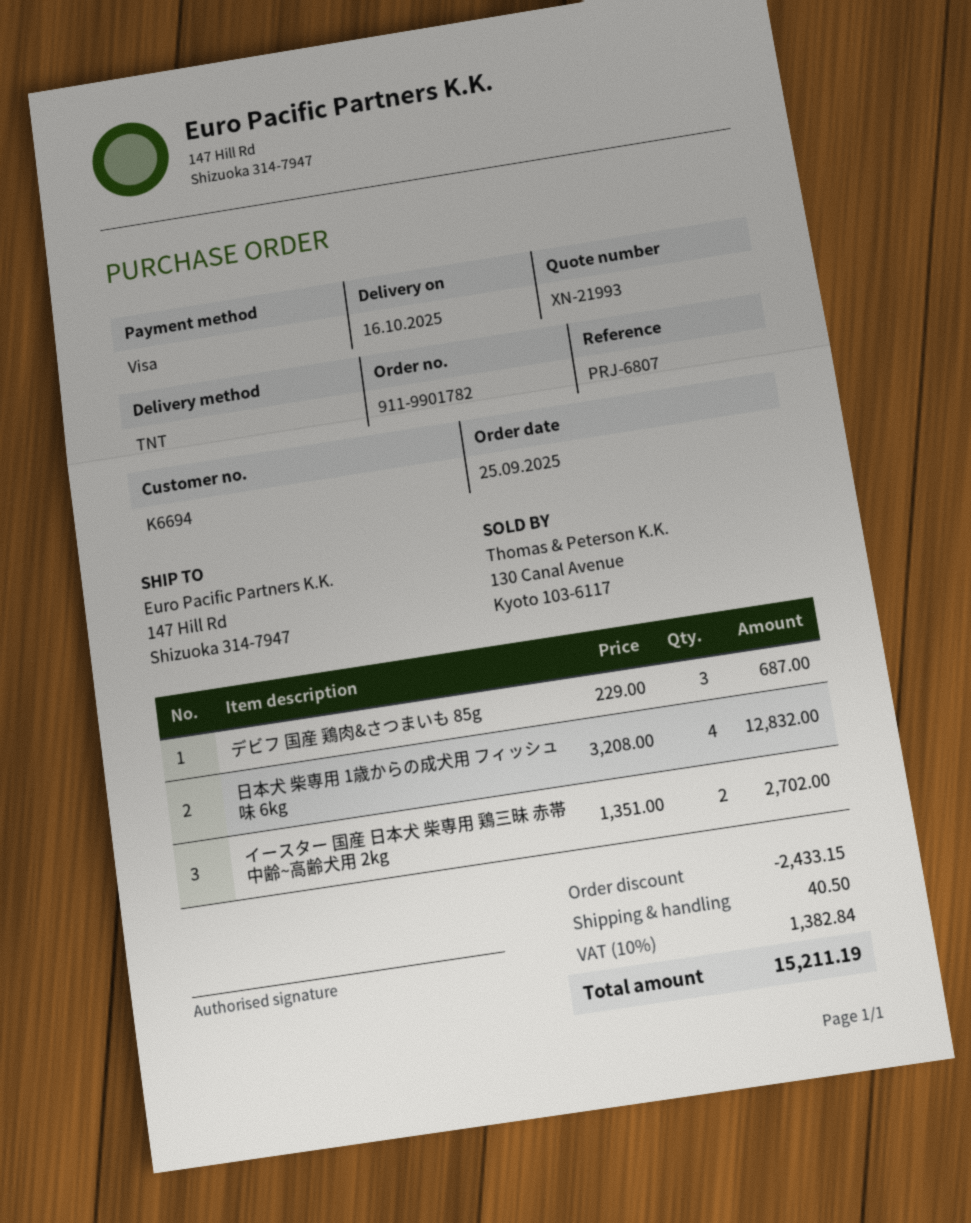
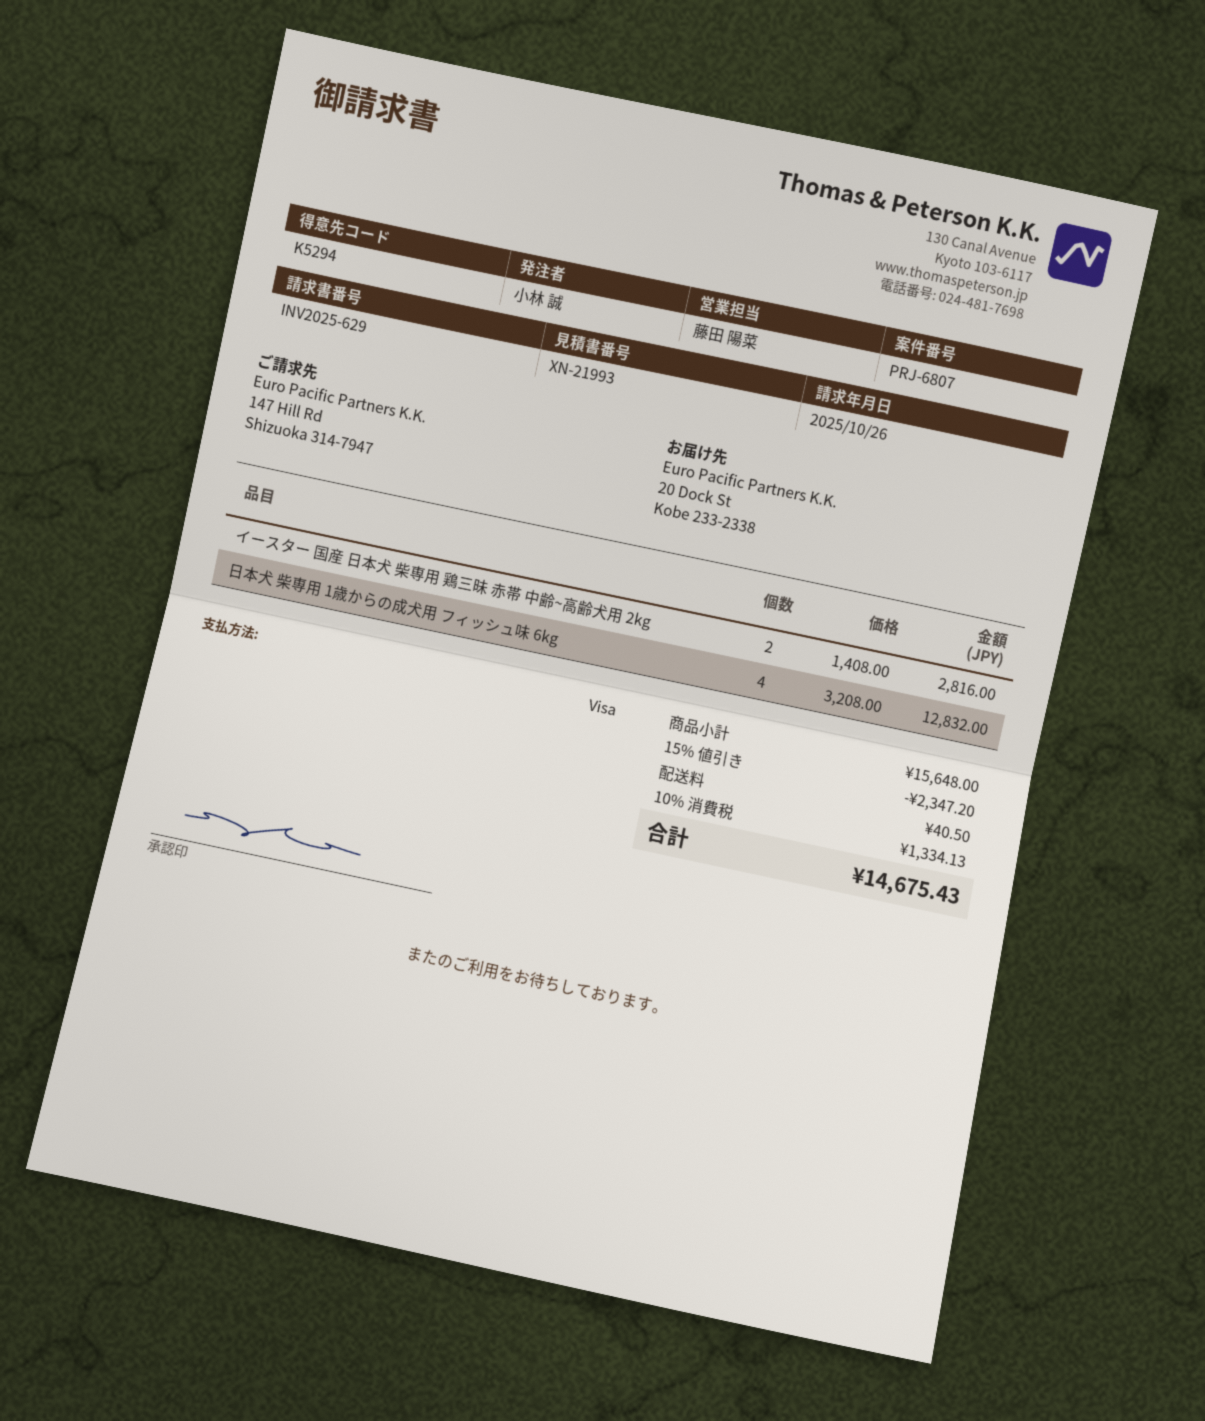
customer number: K6694 -> K5294
ship to: 147 Hill Rd, Shizuoka 314-7947 -> 20 Dock St, Kobe 233-2338
デビフ 国産 鶏肉&さつまいも 85g: 3 x 229.00 = 687.00 -> none
イースター 国産 日本犬 柴専用 鶏三昧 赤帯 中齢~高齢犬用 2kg: 2 x 1351.00 = 2702.00 -> 2 x 1408.00 = 2816.00
discount: 2433.15 -> 2347.20
tax: 10% = 1382.84 -> 10% = 1334.13
total: 15211.19 -> 14675.43

